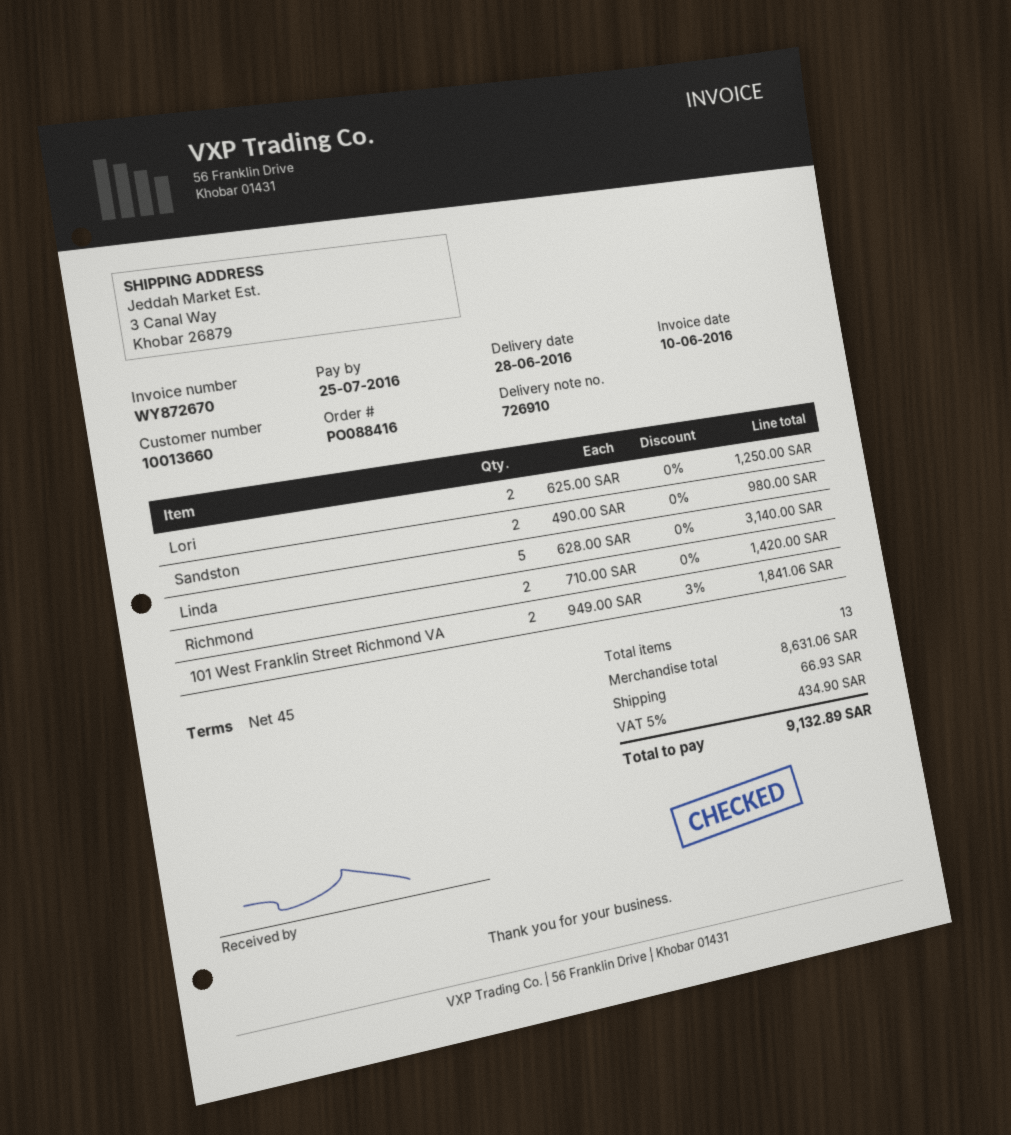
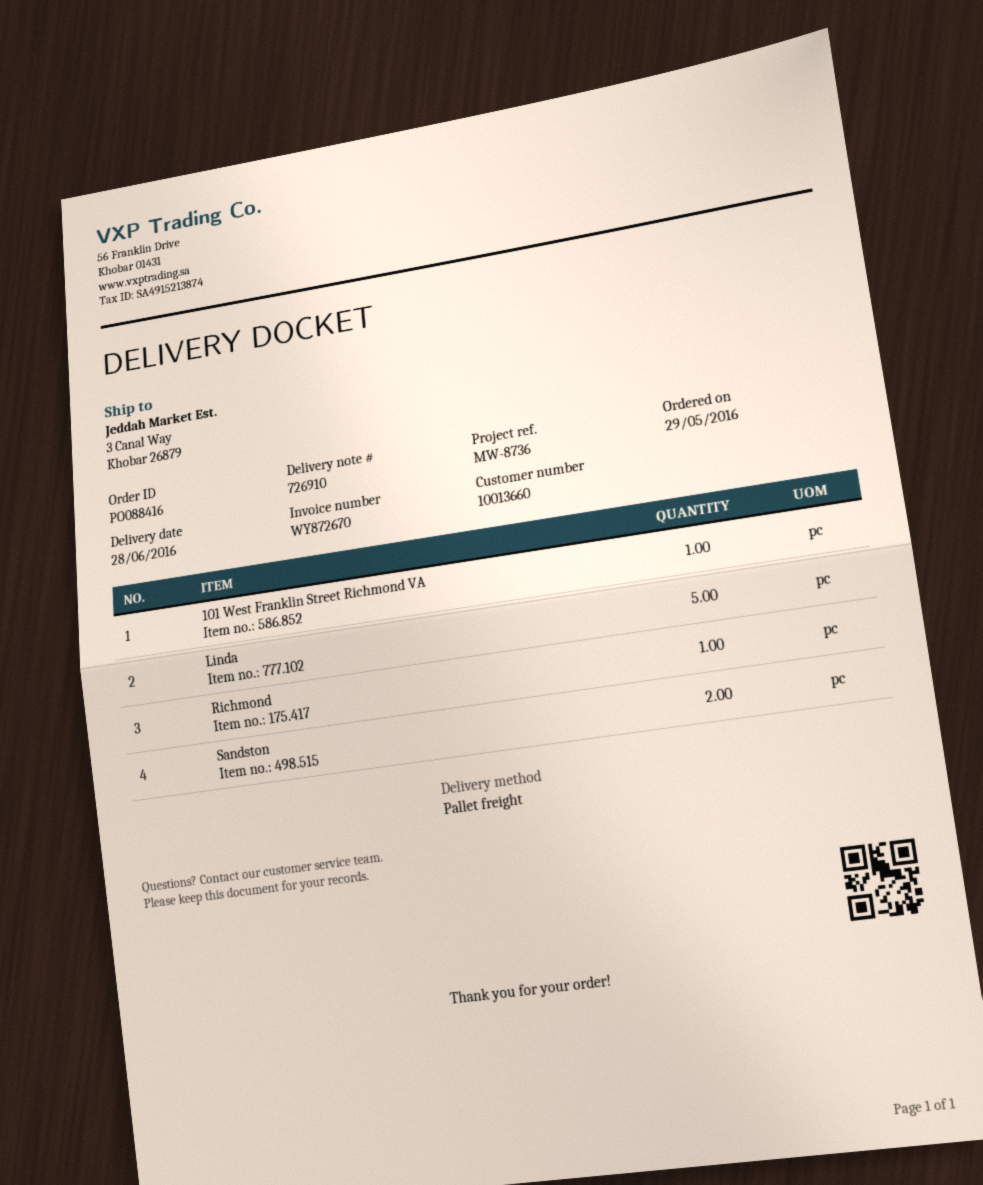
Lori: 2 -> none
Richmond: 2 -> 1
101 West Franklin Street Richmond VA: 2 -> 1

